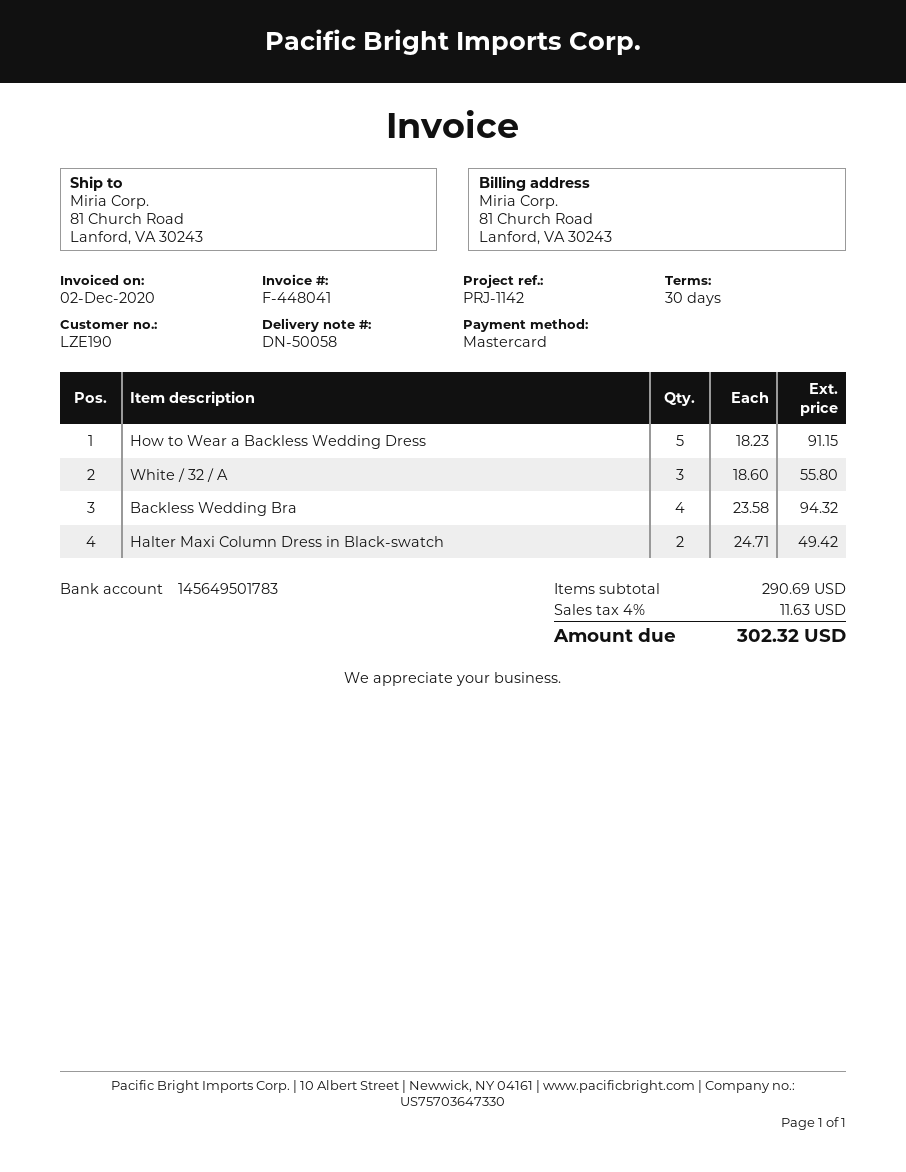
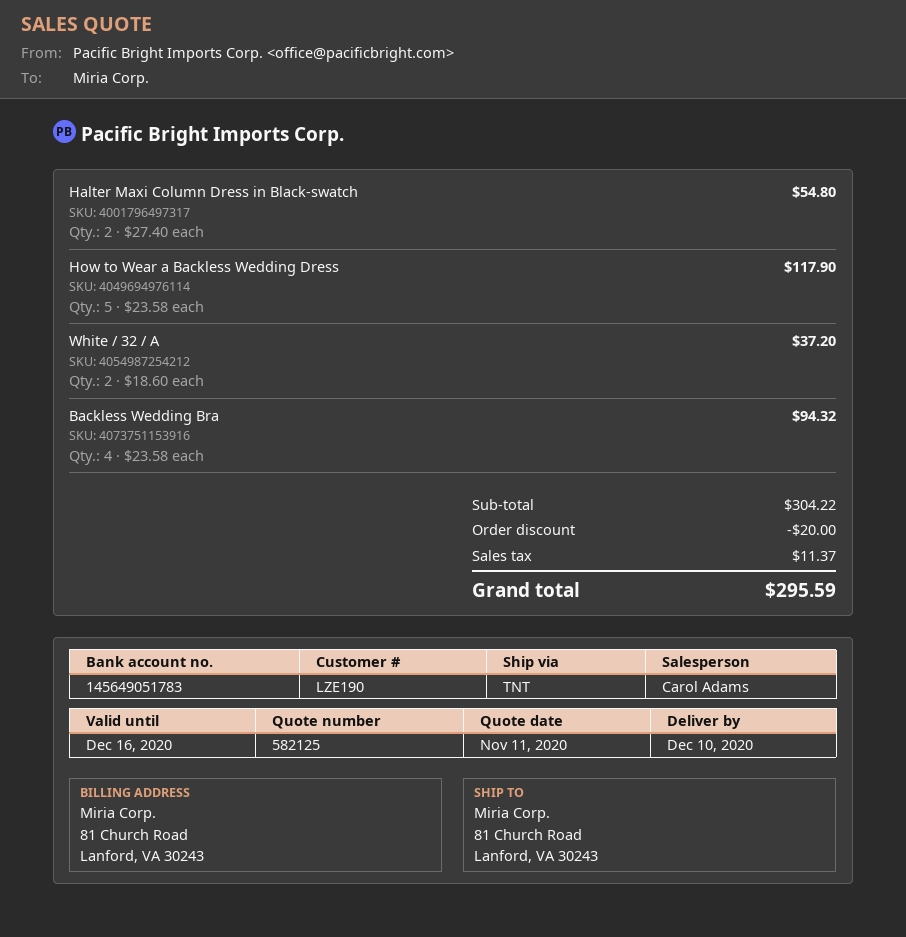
bank account: 145649501783 -> 145649051783
How to Wear a Backless Wedding Dress: 5 x 18.23 = 91.15 -> 5 x 23.58 = 117.90
White / 32 / A: 3 x 18.60 = 55.80 -> 2 x 18.60 = 37.20
Halter Maxi Column Dress in Black-swatch: 2 x 24.71 = 49.42 -> 2 x 27.40 = 54.80
subtotal: 290.69 -> 304.22
discount: none -> 20.00
tax: 11.63 -> 11.37
total: 302.32 -> 295.59

